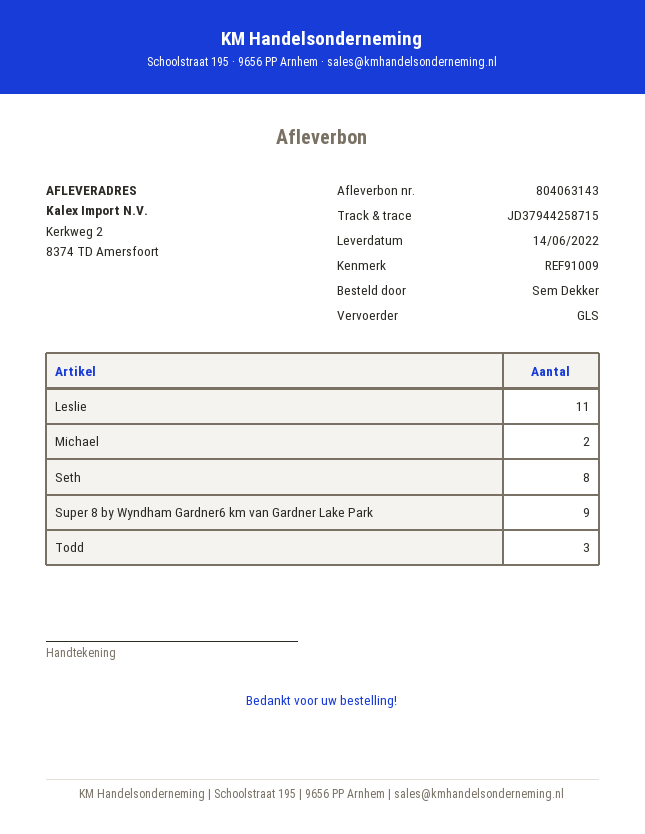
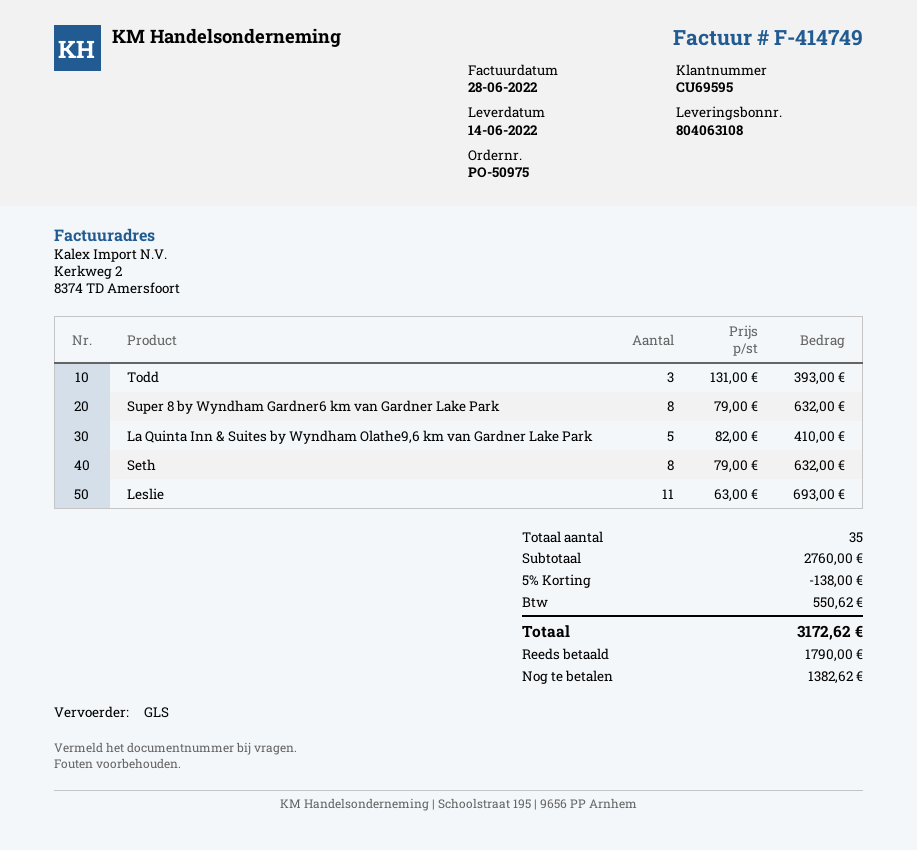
delivery note number: 804063143 -> 804063108
Michael: 2 -> none
Super 8 by Wyndham Gardner6 km van Gardner Lake Park: 9 -> 8
La Quinta Inn & Suites by Wyndham Olathe9,6 km van Gardner Lake Park: none -> 5

